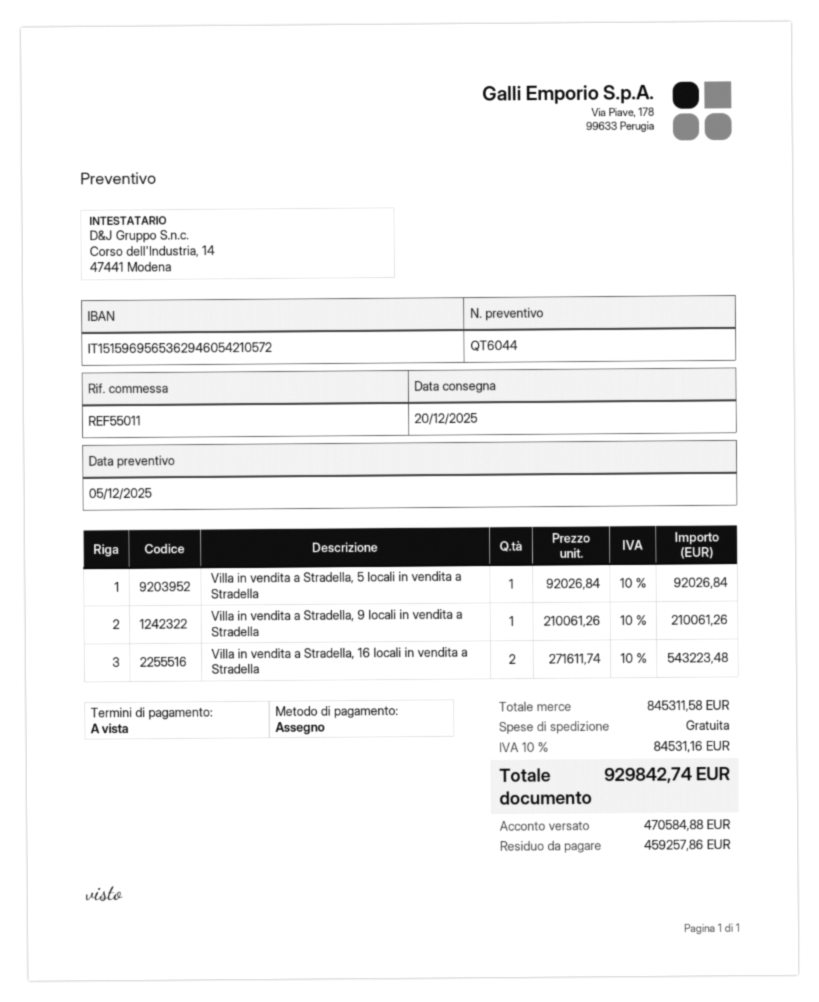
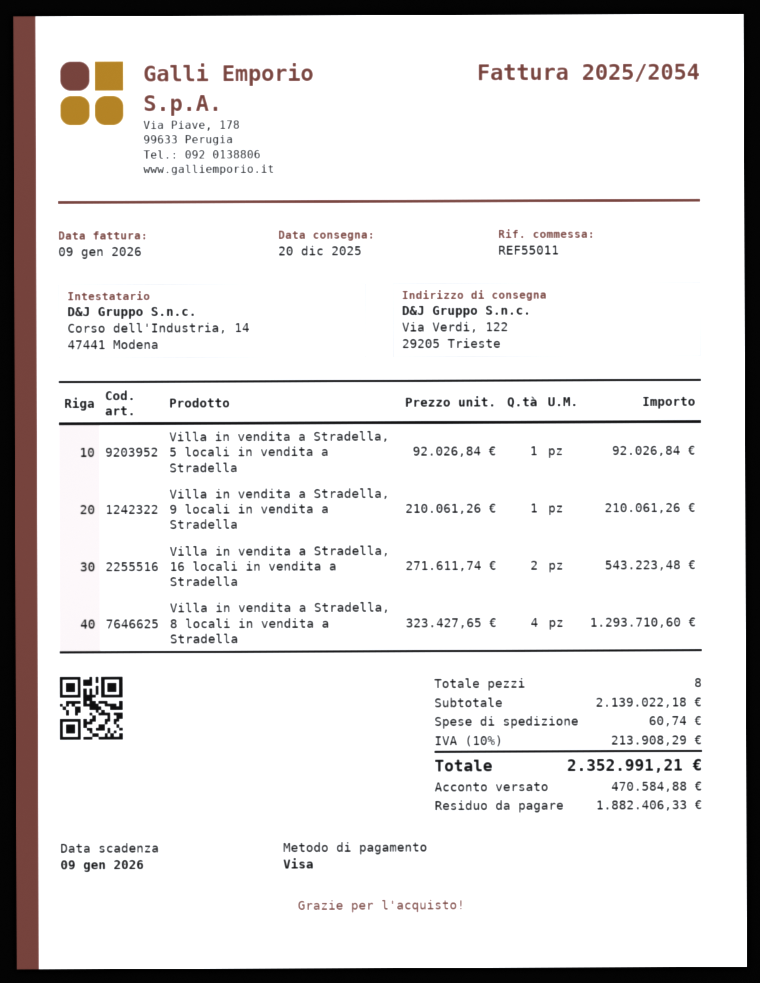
payment method: cheque -> Visa
Villa in vendita a Stradella, 8 locali in vendita a Stradella: none -> 4 x 323427.65 = 1293710.60
subtotal: 845311.58 -> 2139022.18
shipping: 0.00 -> 60.74
tax: 10% = 84531.16 -> 10% = 213908.29
total: 929842.74 -> 2352991.21
balance: 459257.86 -> 1882406.33

